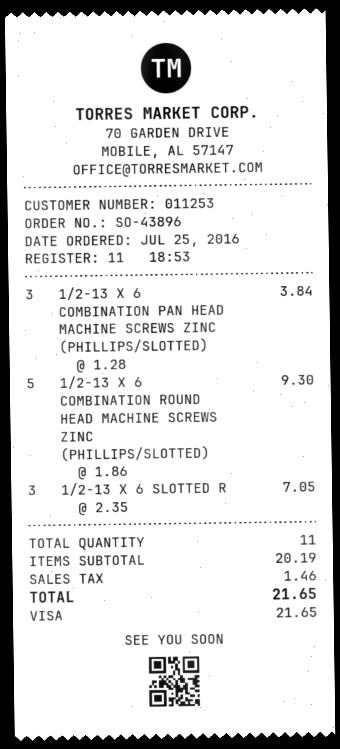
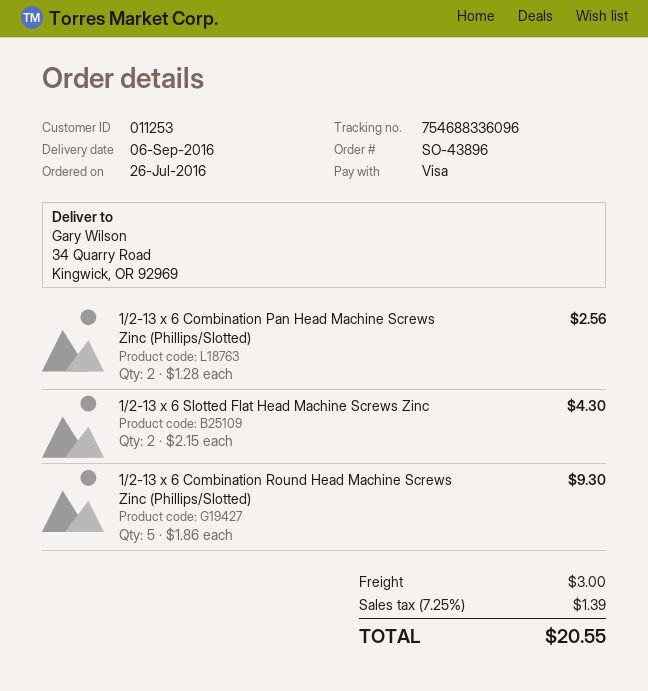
order date: 2016-07-25 -> 2016-07-26
1/2-13 X 6 COMBINATION PAN HEAD MACHINE SCREWS ZINC (PHILLIPS/SLOTTED): 3 x 1.28 = 3.84 -> 2 x 1.28 = 2.56
1/2-13 X 6 SLOTTED R: 3 x 2.35 = 7.05 -> none
1/2-13 x 6 Slotted Flat Head Machine Screws Zinc: none -> 2 x 2.15 = 4.30
shipping: none -> 3.00
tax: 1.46 -> 1.39
total: 21.65 -> 20.55

